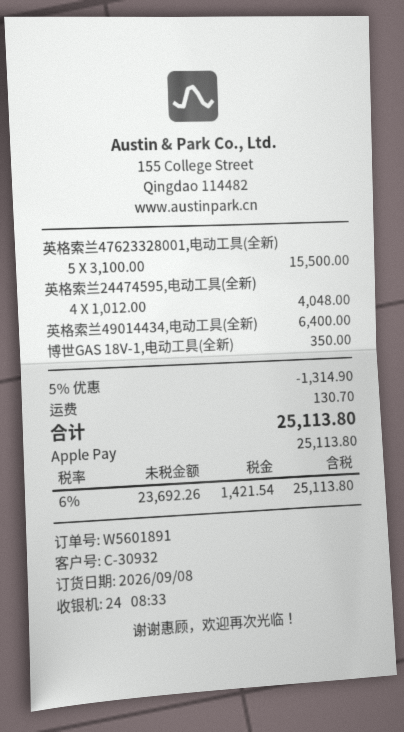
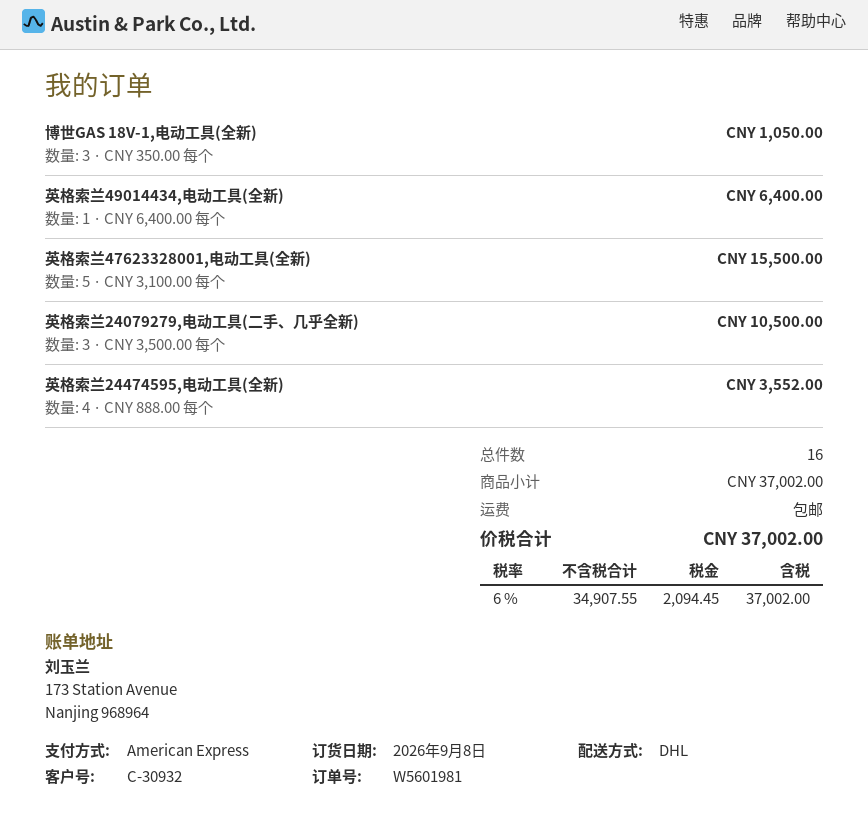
order number: W5601891 -> W5601981
payment method: Apple Pay -> American Express
英格索兰24474595,电动工具(全新): 4 x 1012.00 = 4048.00 -> 4 x 888.00 = 3552.00
博世GAS 18V-1,电动工具(全新): 1 x 350.00 = 350.00 -> 3 x 350.00 = 1050.00
英格索兰24079279,电动工具(二手、几乎全新): none -> 3 x 3500.00 = 10500.00
discount: 5% = 1314.90 -> none
shipping: 130.70 -> 0.00
net: 23692.26 -> 34907.55
tax: 6% = 1421.54 -> 6% = 2094.45
total: 25113.80 -> 37002.00

